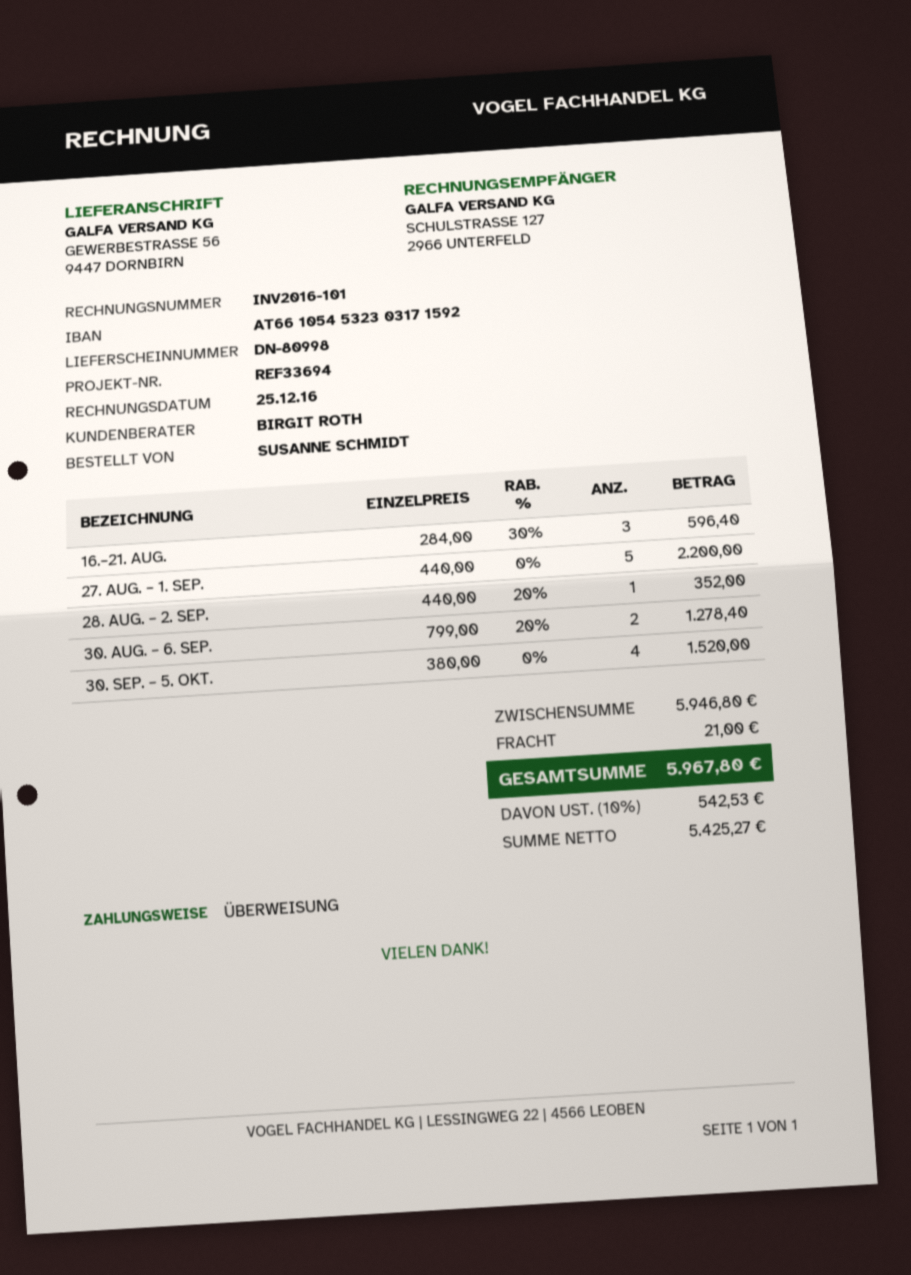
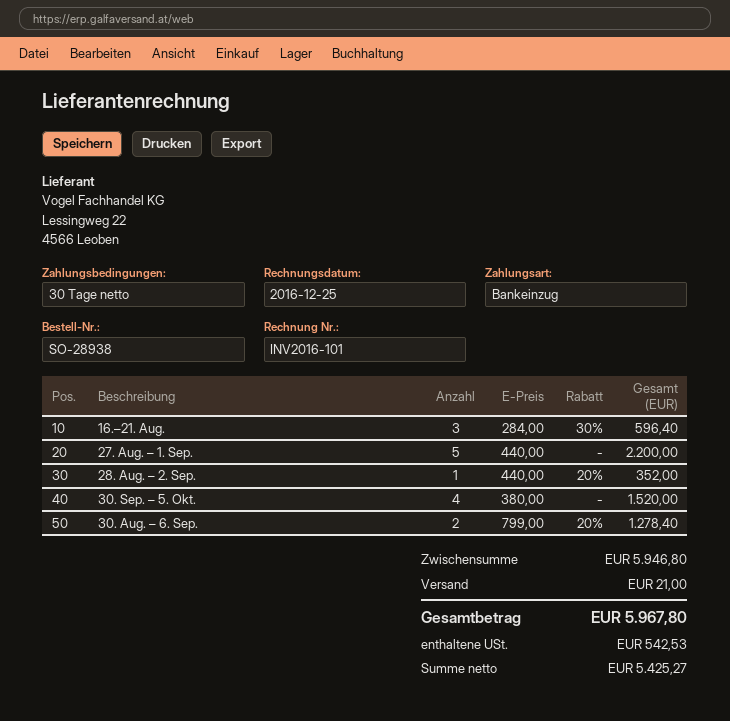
payment method: bank transfer -> direct debit

